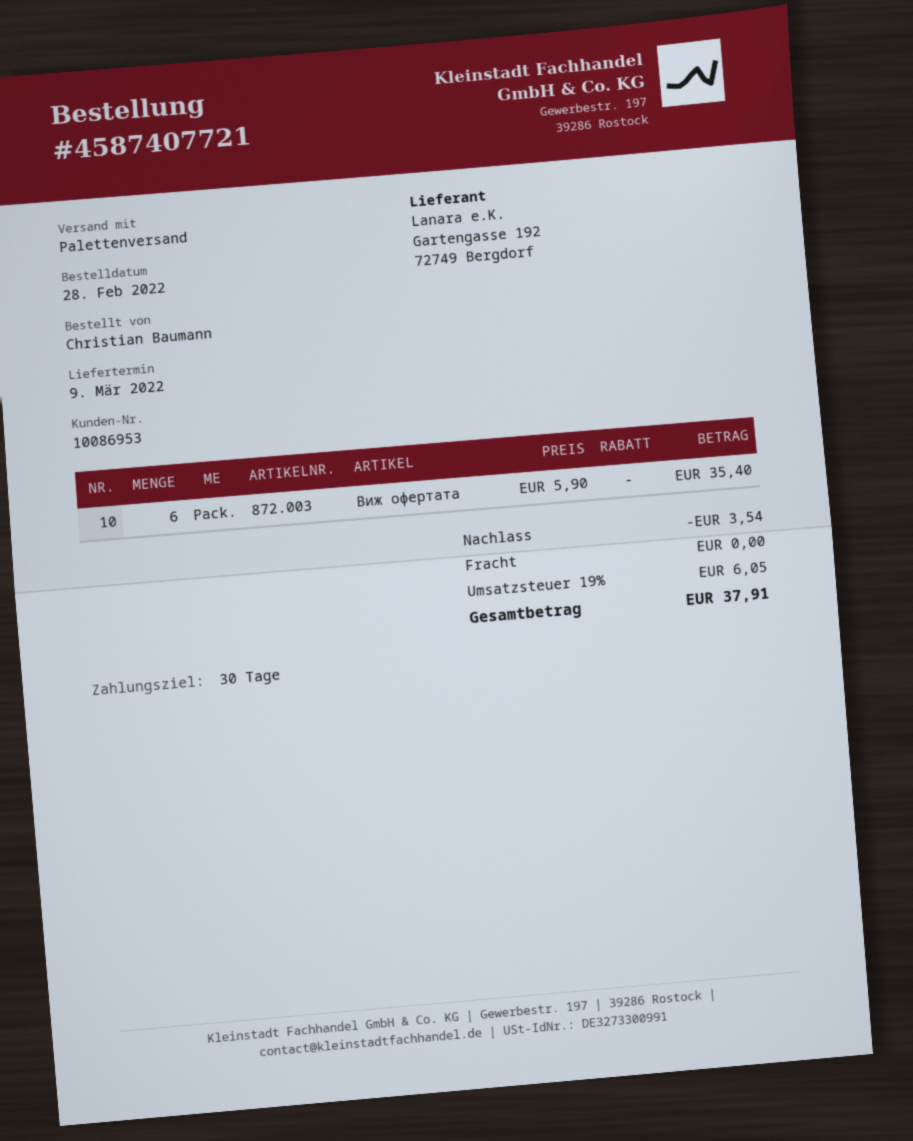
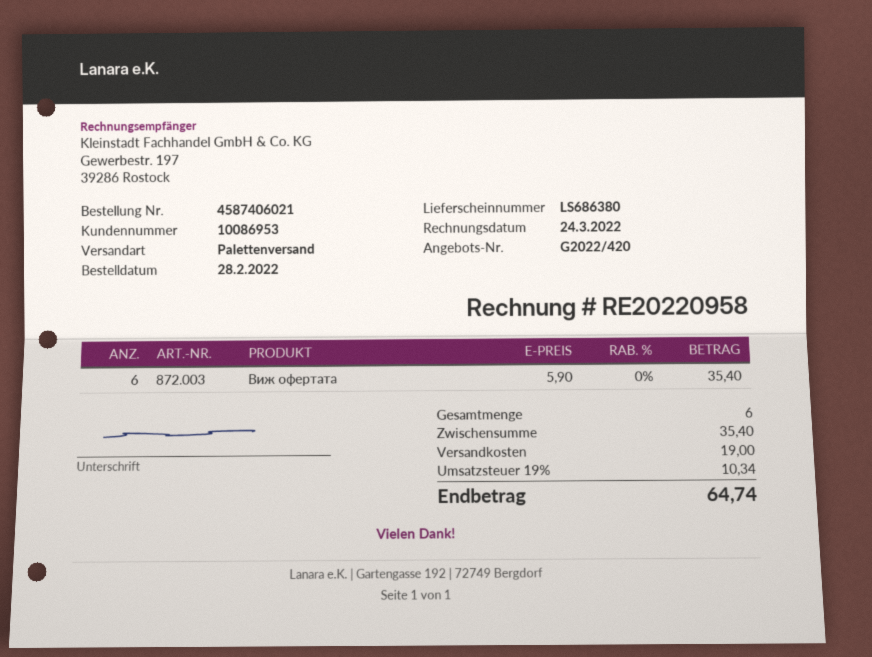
order number: 4587407721 -> 4587406021
discount: 3.54 -> none
shipping: 0.00 -> 19.00
tax: 19% = 6.05 -> 19% = 10.34
total: 37.91 -> 64.74

